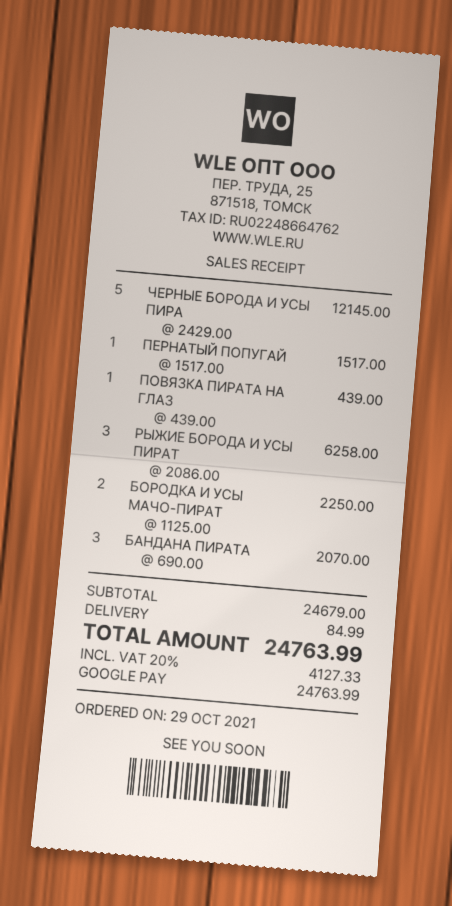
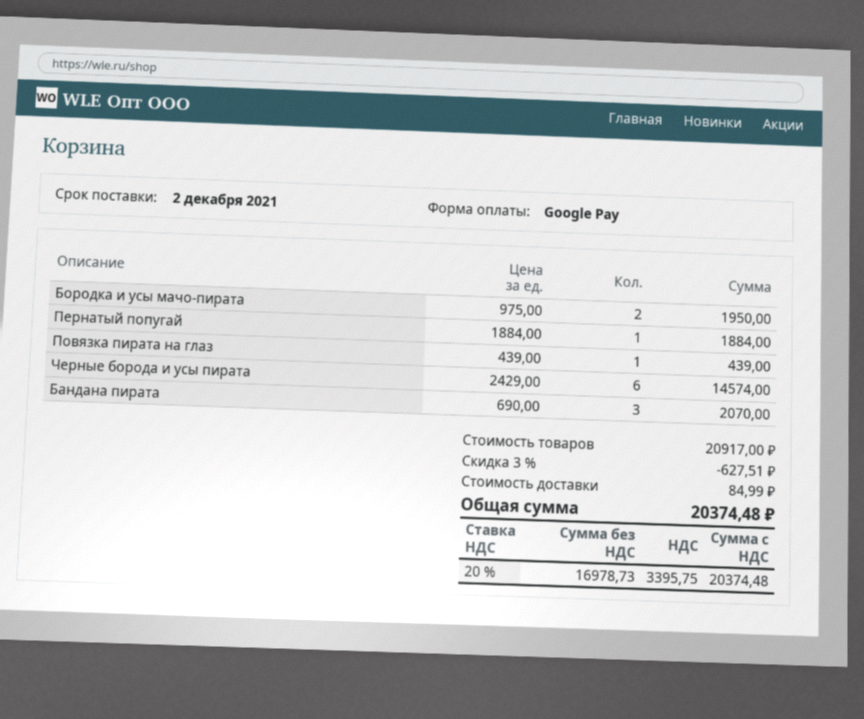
ЧЕРНЫЕ БОРОДА И УСЫ ПИРА: 5 x 2429.00 = 12145.00 -> 6 x 2429.00 = 14574.00
ПЕРНАТЫЙ ПОПУГАЙ: 1 x 1517.00 = 1517.00 -> 1 x 1884.00 = 1884.00
РЫЖИЕ БОРОДА И УСЫ ПИРАТ: 3 x 2086.00 = 6258.00 -> none
БОРОДКА И УСЫ МАЧО-ПИРАТ: 2 x 1125.00 = 2250.00 -> 2 x 975.00 = 1950.00
subtotal: 24679.00 -> 20917.00
discount: none -> 3% = 627.51
tax: 20% = 4127.33 -> 20% = 3395.75
total: 24763.99 -> 20374.48

